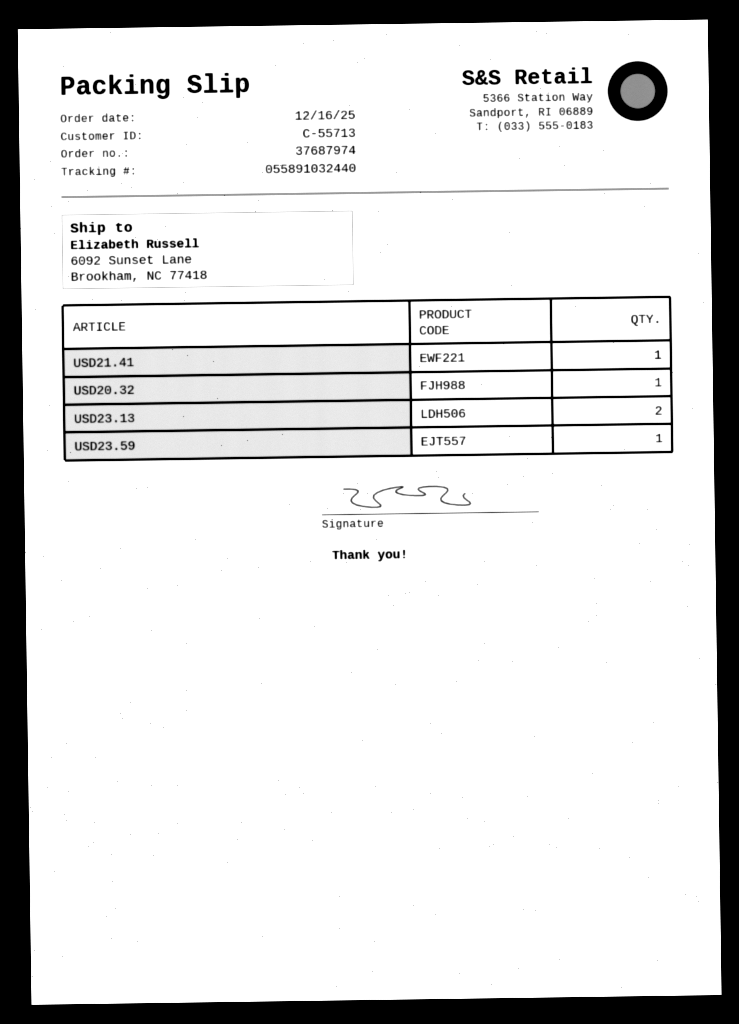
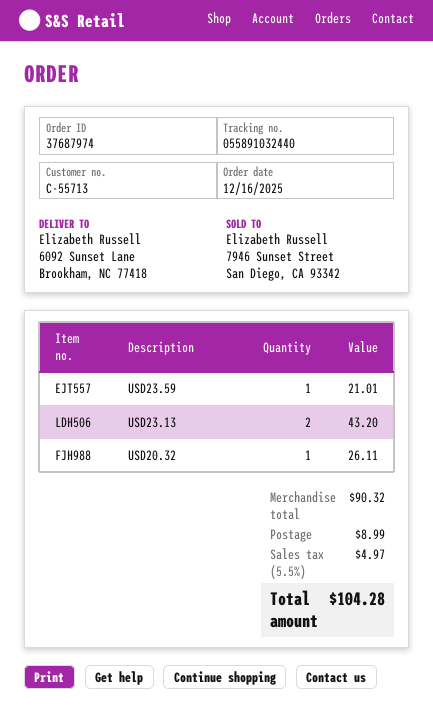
USD21.41: 1 -> none

